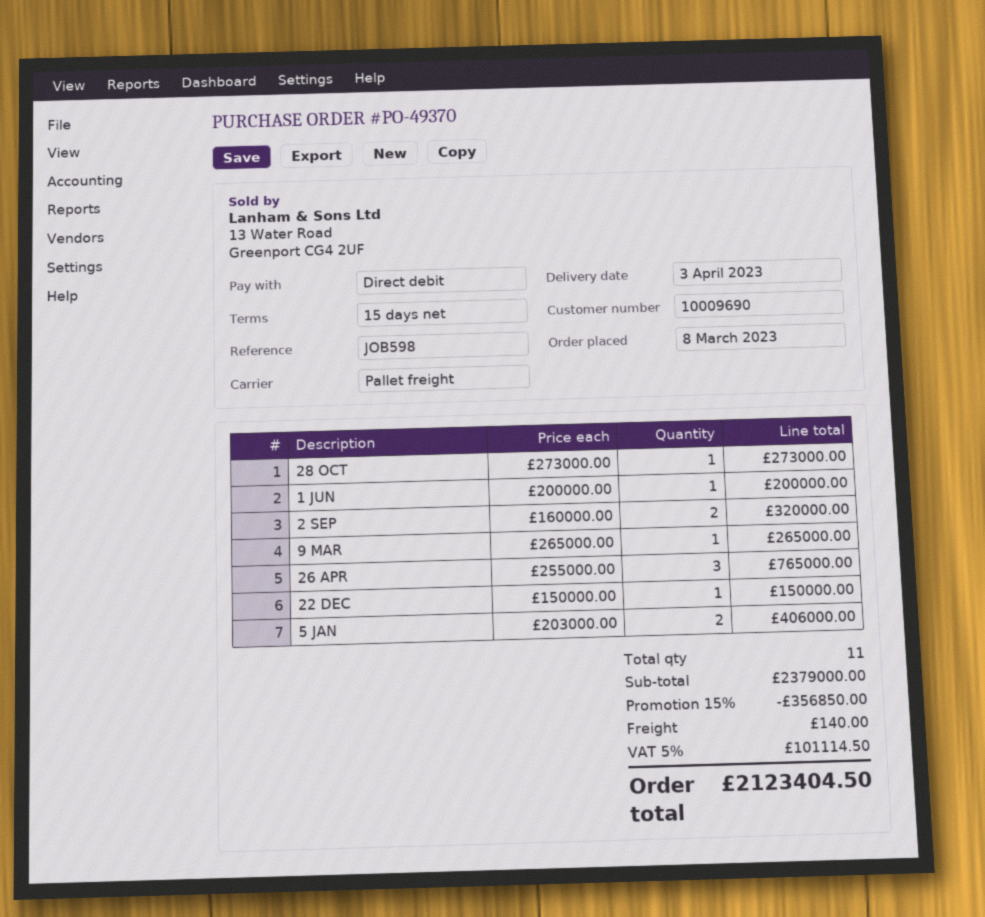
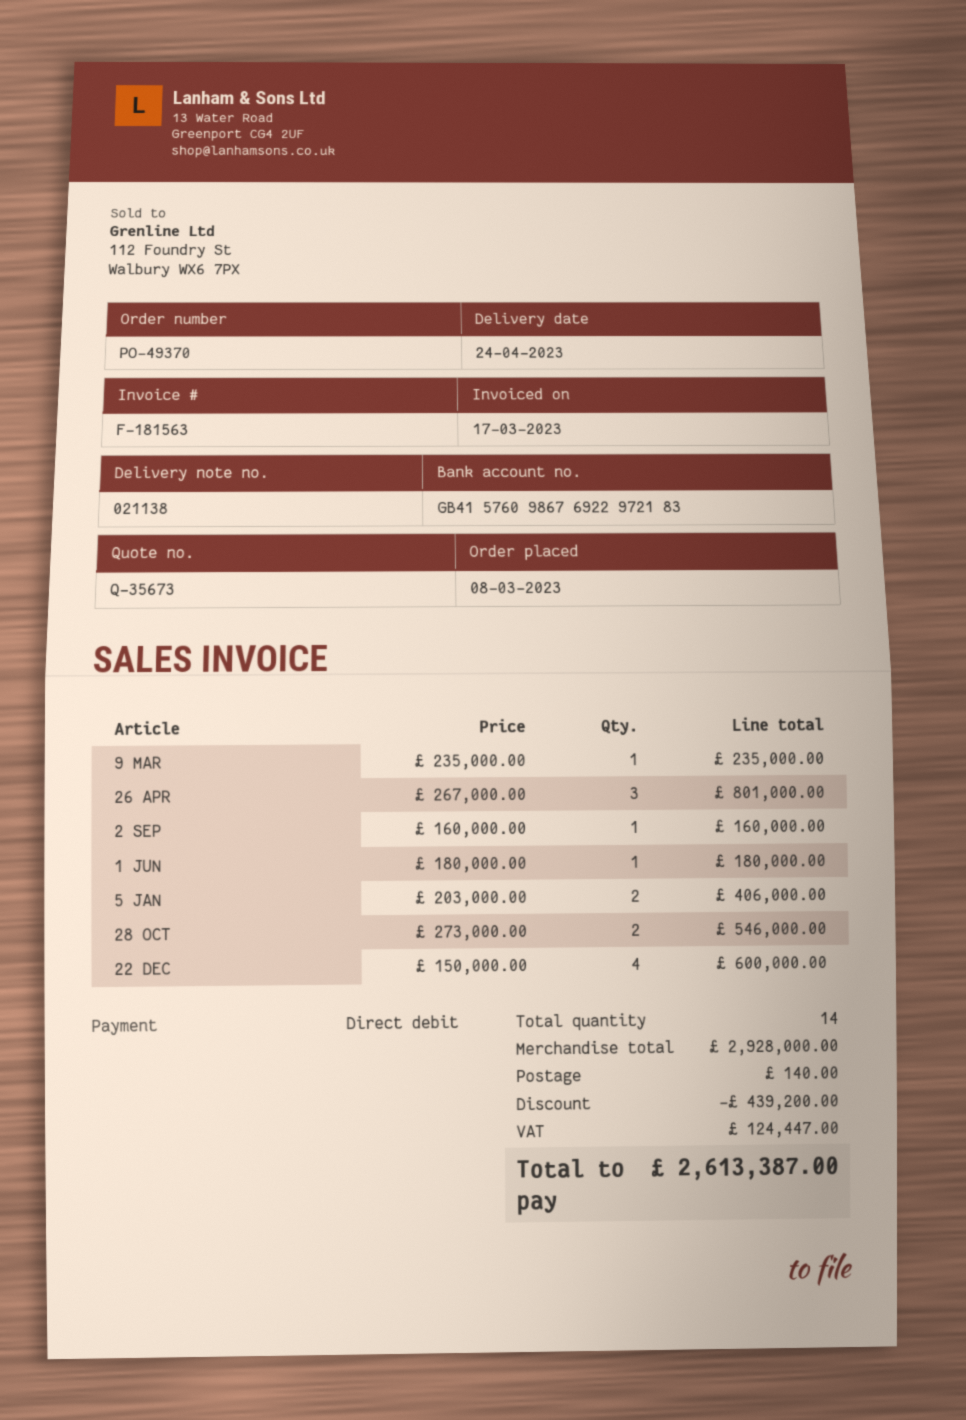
delivery date: 2023-04-03 -> 2023-04-24
28 OCT: 1 x 273000.00 = 273000.00 -> 2 x 273000.00 = 546000.00
1 JUN: 1 x 200000.00 = 200000.00 -> 1 x 180000.00 = 180000.00
2 SEP: 2 x 160000.00 = 320000.00 -> 1 x 160000.00 = 160000.00
9 MAR: 1 x 265000.00 = 265000.00 -> 1 x 235000.00 = 235000.00
26 APR: 3 x 255000.00 = 765000.00 -> 3 x 267000.00 = 801000.00
22 DEC: 1 x 150000.00 = 150000.00 -> 4 x 150000.00 = 600000.00
total quantity: 11 -> 14
subtotal: 2379000.00 -> 2928000.00
discount: 356850.00 -> 439200.00
tax: 101114.50 -> 124447.00
total: 2123404.50 -> 2613387.00

